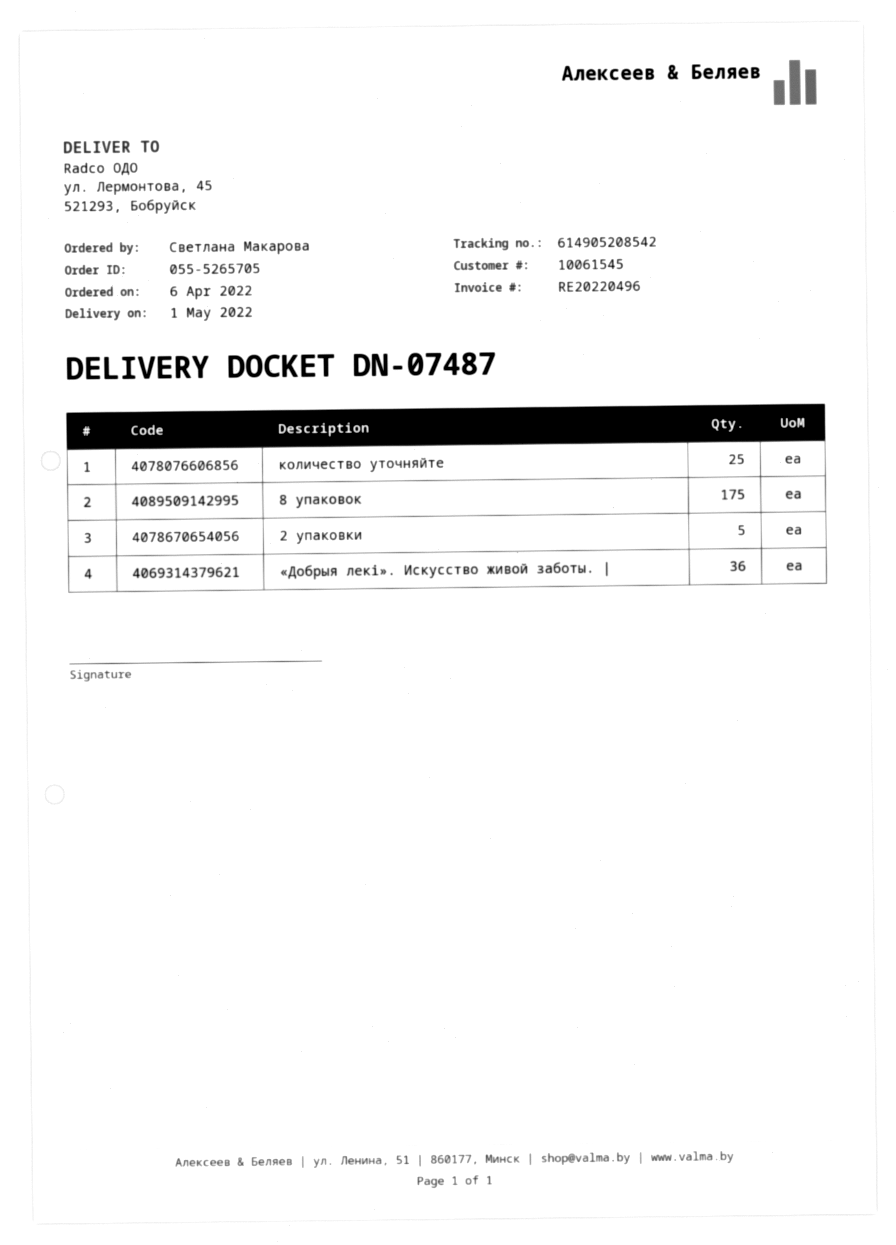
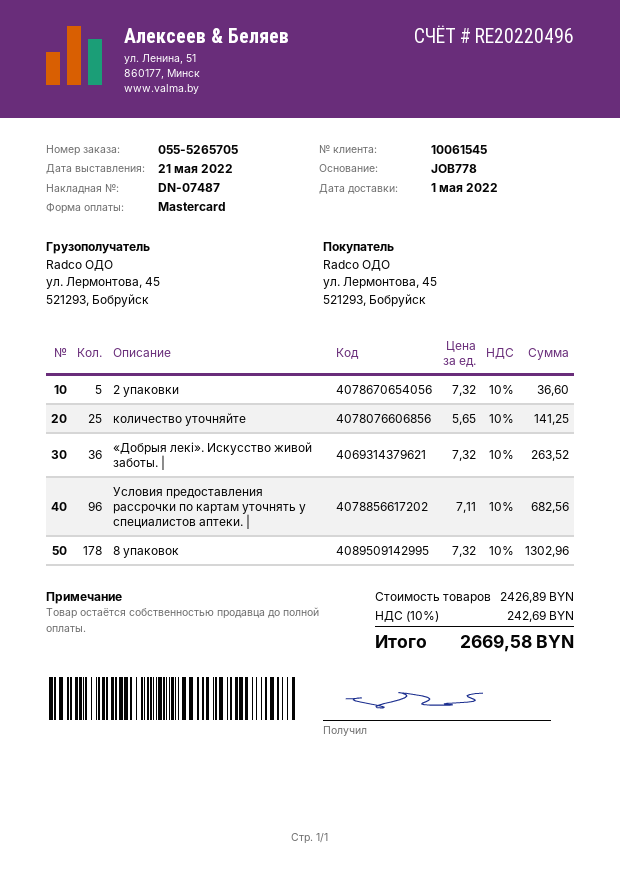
8 упаковок: 175 -> 178
Условия предоставления рассрочки по картам уточнять у специалистов аптеки. |: none -> 96

